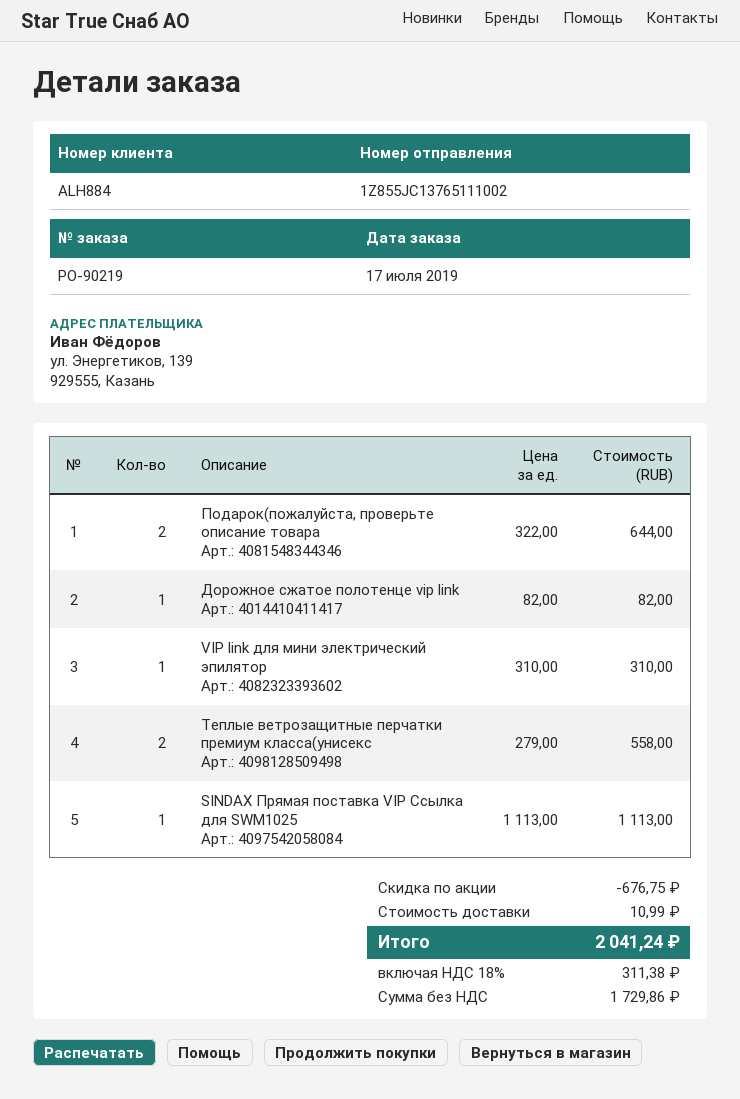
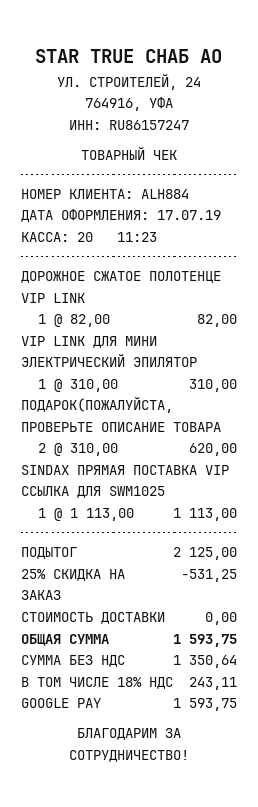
Подарок(пожалуйста, проверьте описание товара: 2 x 322.00 = 644.00 -> 2 x 310.00 = 620.00
Теплые ветрозащитные перчатки премиум класса(унисекс: 2 x 279.00 = 558.00 -> none
discount: 676.75 -> 531.25
shipping: 10.99 -> 0.00
net: 1729.86 -> 1350.64
tax: 18% = 311.38 -> 18% = 243.11
total: 2041.24 -> 1593.75

